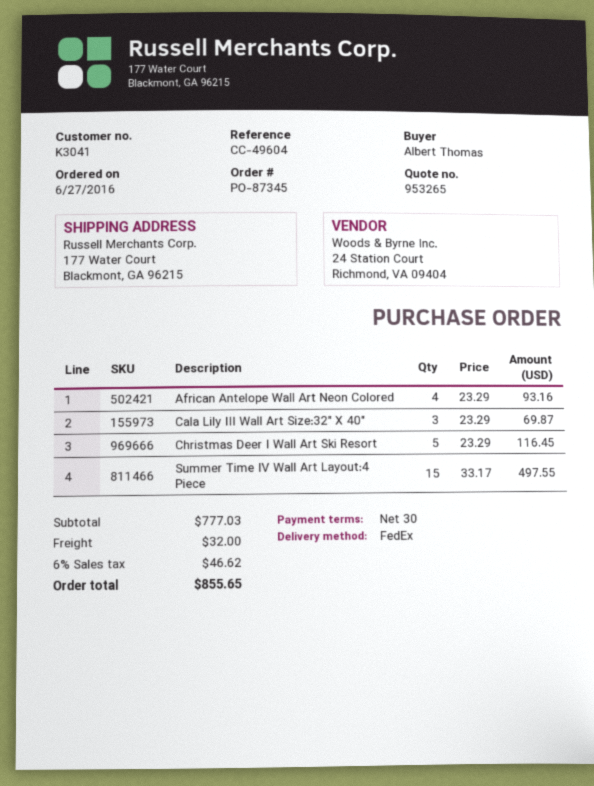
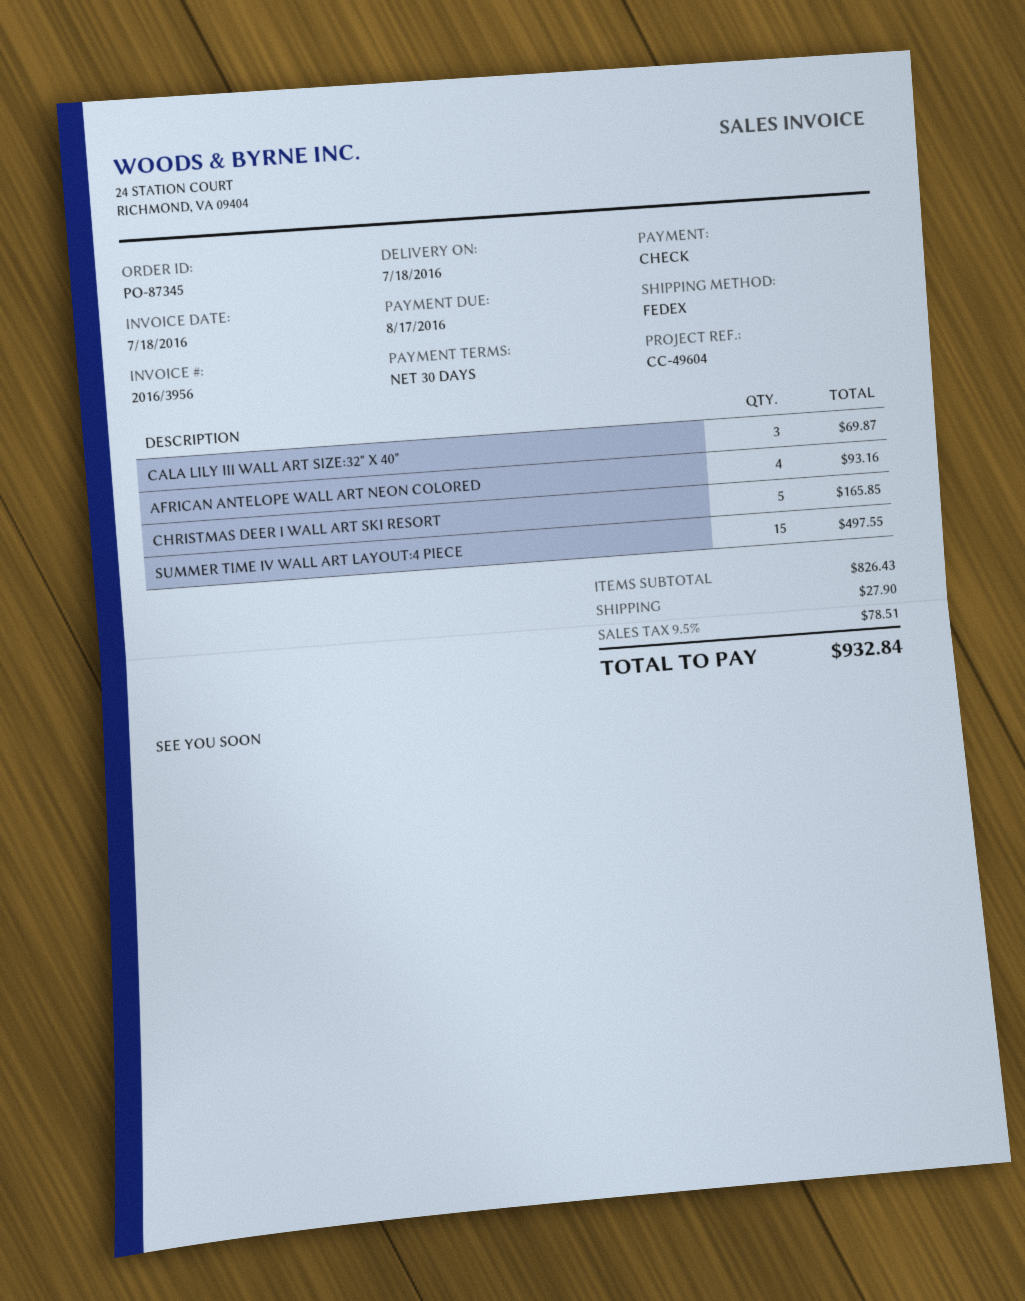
Christmas Deer I Wall Art Ski Resort: 5 for 116.45 -> 5 for 165.85
subtotal: 777.03 -> 826.43
shipping: 32.00 -> 27.90
tax: 6% = 46.62 -> 9.5% = 78.51
total: 855.65 -> 932.84

